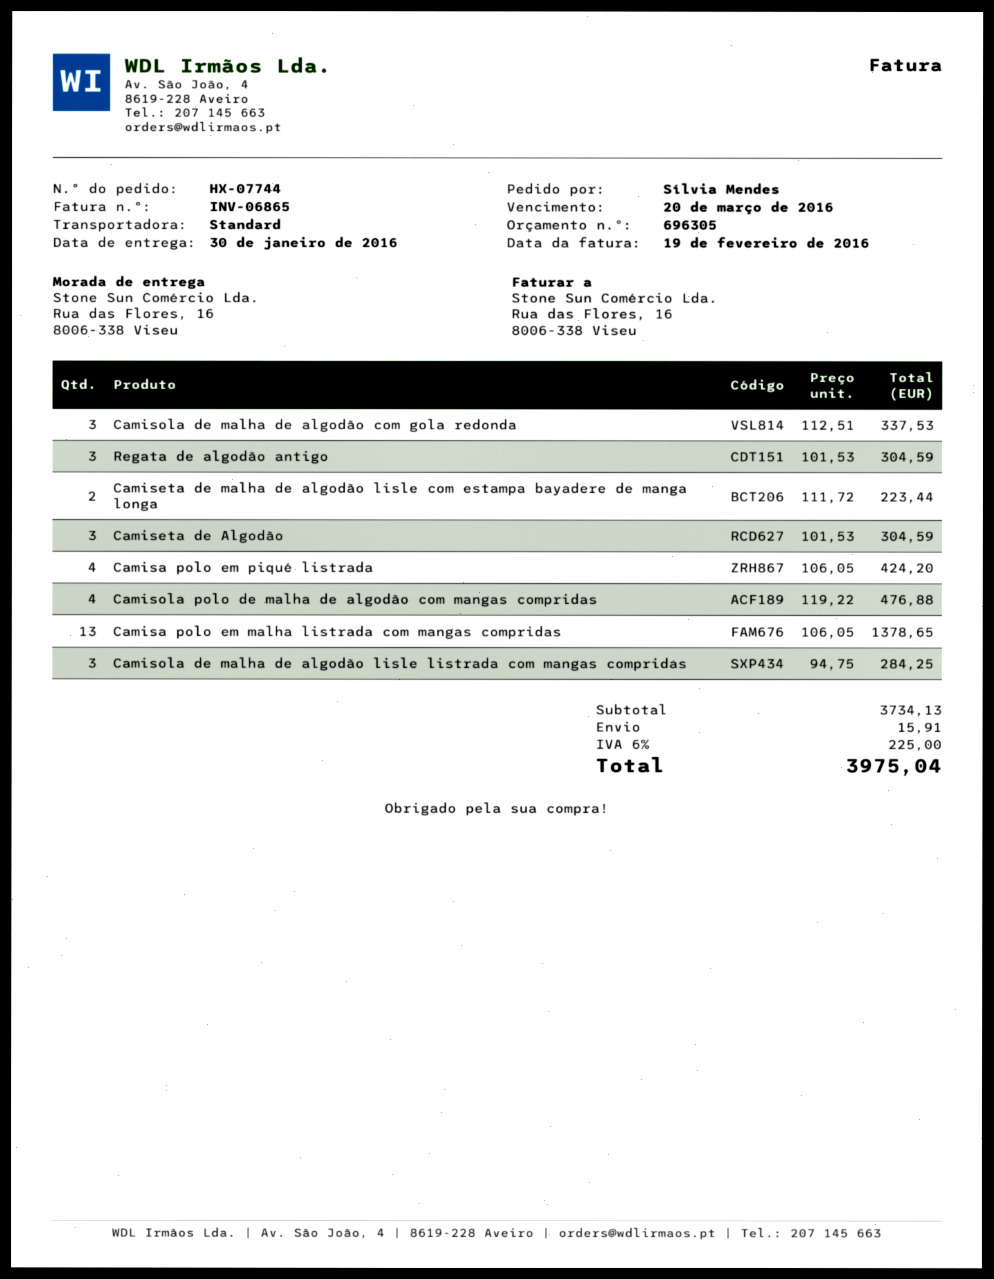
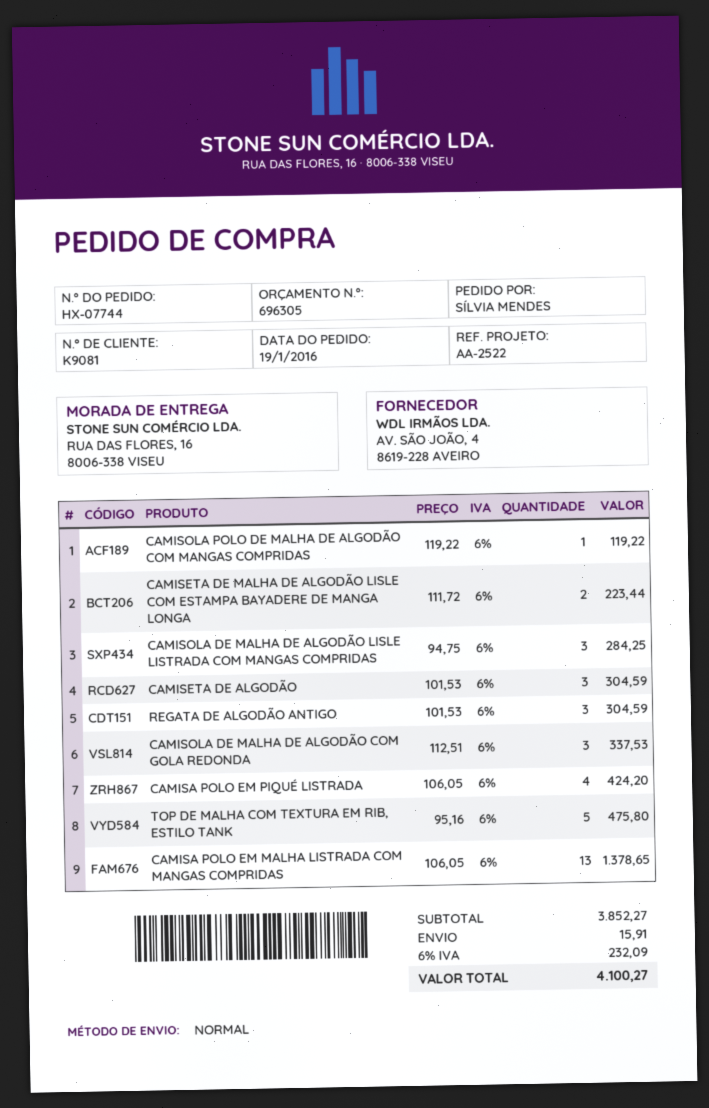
Camisola polo de malha de algodão com mangas compridas: 4 x 119.22 = 476.88 -> 1 x 119.22 = 119.22
TOP DE MALHA COM TEXTURA EM RIB, ESTILO TANK: none -> 5 x 95.16 = 475.80
subtotal: 3734.13 -> 3852.27
tax: 6% = 225.00 -> 6% = 232.09
total: 3975.04 -> 4100.27

